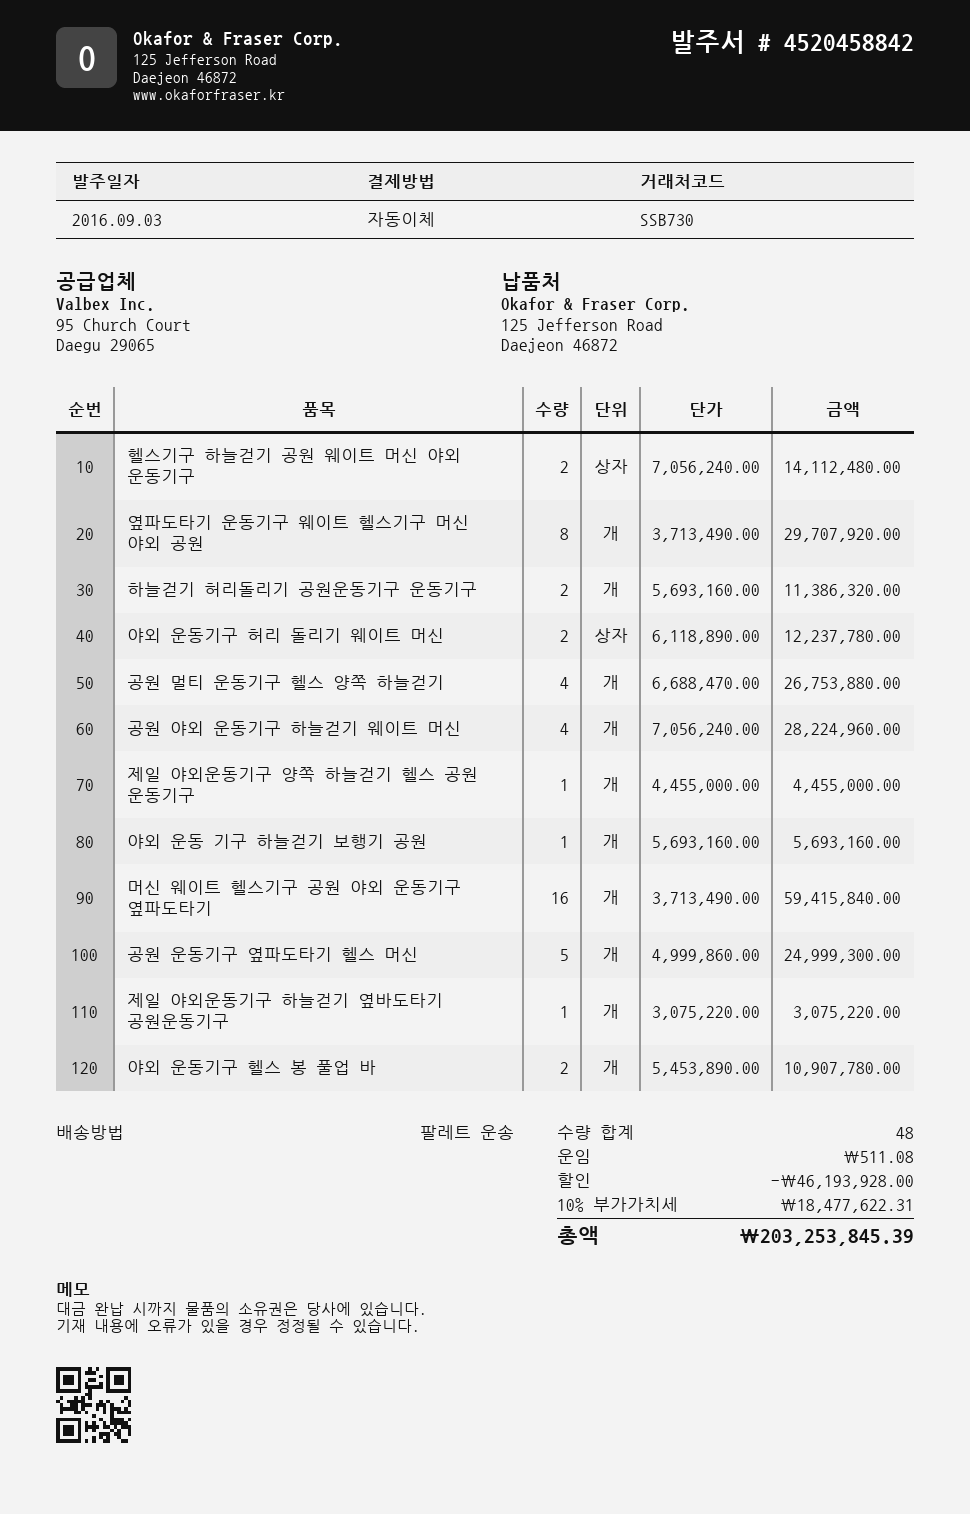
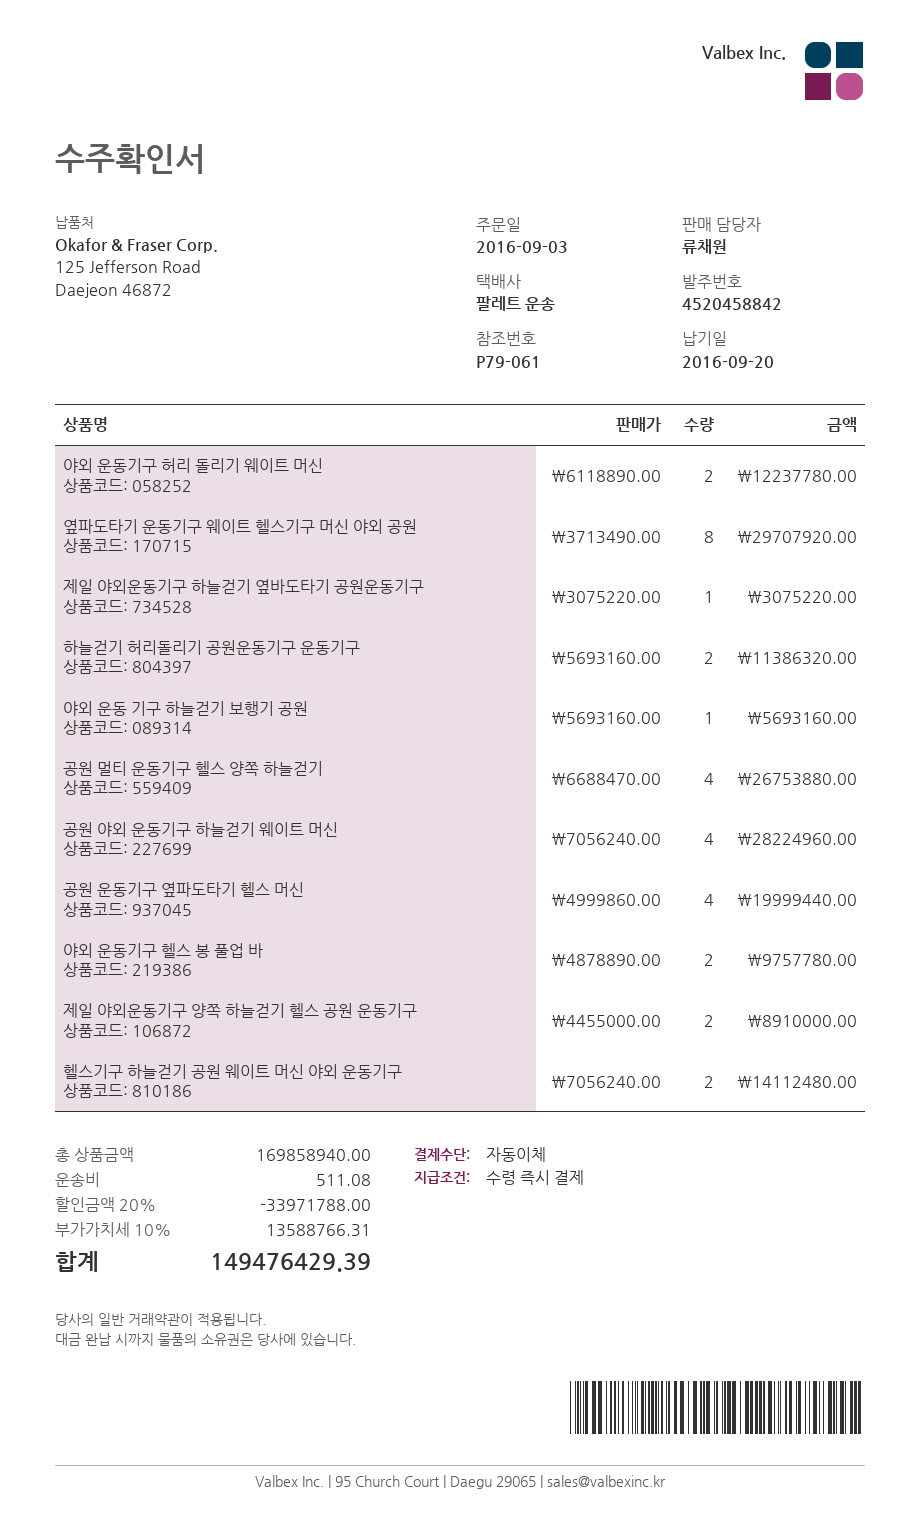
제일 야외운동기구 양쪽 하늘걷기 헬스 공원 운동기구: 1 x 4455000.00 = 4455000.00 -> 2 x 4455000.00 = 8910000.00
머신 웨이트 헬스기구 공원 야외 운동기구 옆파도타기: 16 x 3713490.00 = 59415840.00 -> none
공원 운동기구 옆파도타기 헬스 머신: 5 x 4999860.00 = 24999300.00 -> 4 x 4999860.00 = 19999440.00
야외 운동기구 헬스 봉 풀업 바: 2 x 5453890.00 = 10907780.00 -> 2 x 4878890.00 = 9757780.00
discount: 46193928.00 -> 33971788.00
tax: 10% = 18477622.31 -> 10% = 13588766.31
total: 203253845.39 -> 149476429.39

